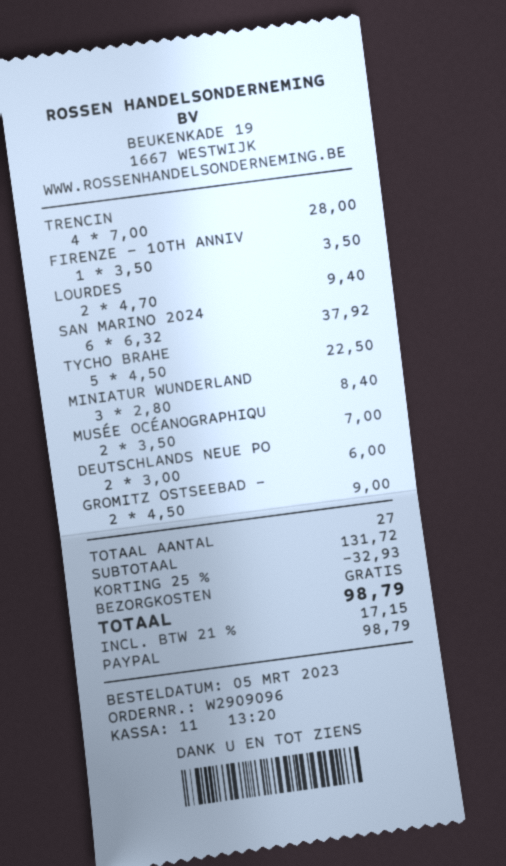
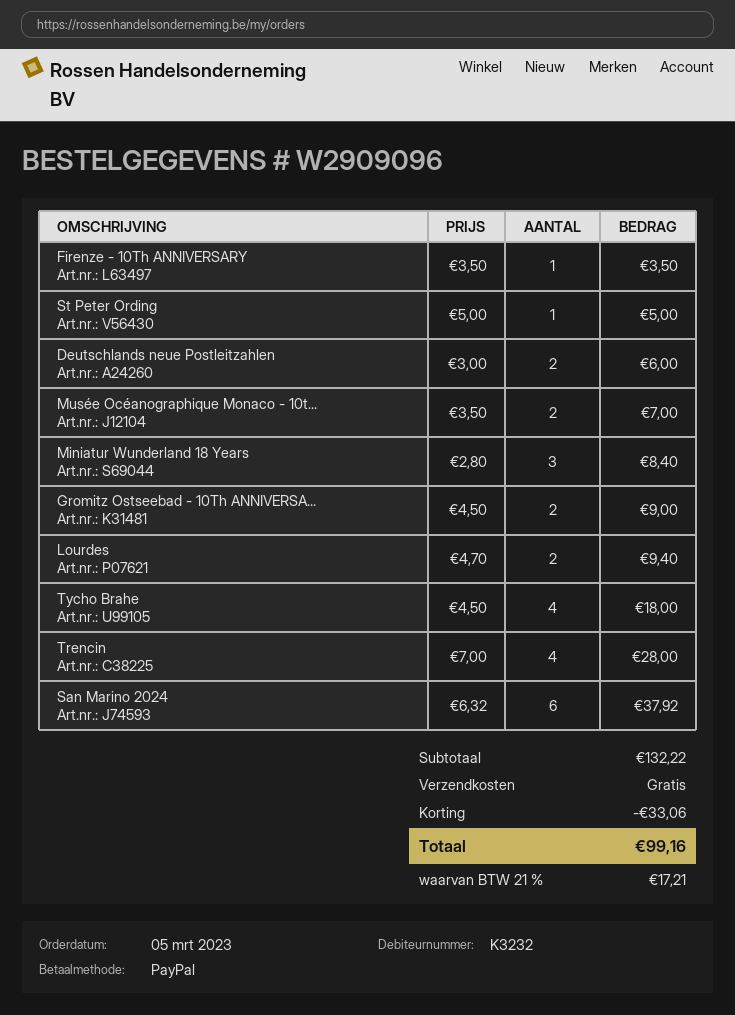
TYCHO BRAHE: 5 x 4.50 = 22.50 -> 4 x 4.50 = 18.00
St Peter Ording: none -> 1 x 5.00 = 5.00
subtotal: 131.72 -> 132.22
discount: 32.93 -> 33.06
tax: 21% = 17.15 -> 21% = 17.21
total: 98.79 -> 99.16

